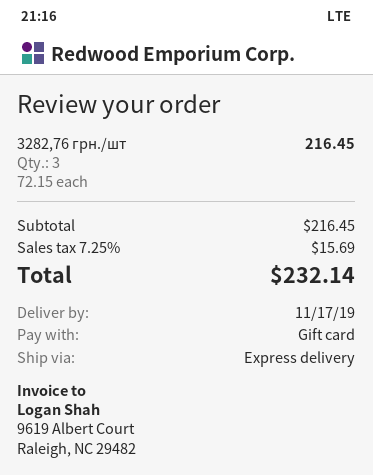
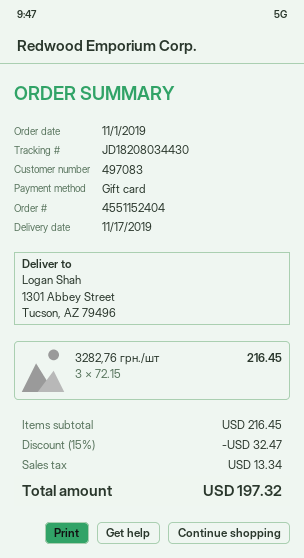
discount: none -> 15% = 32.47
tax: 15.69 -> 13.34
total: 232.14 -> 197.32

